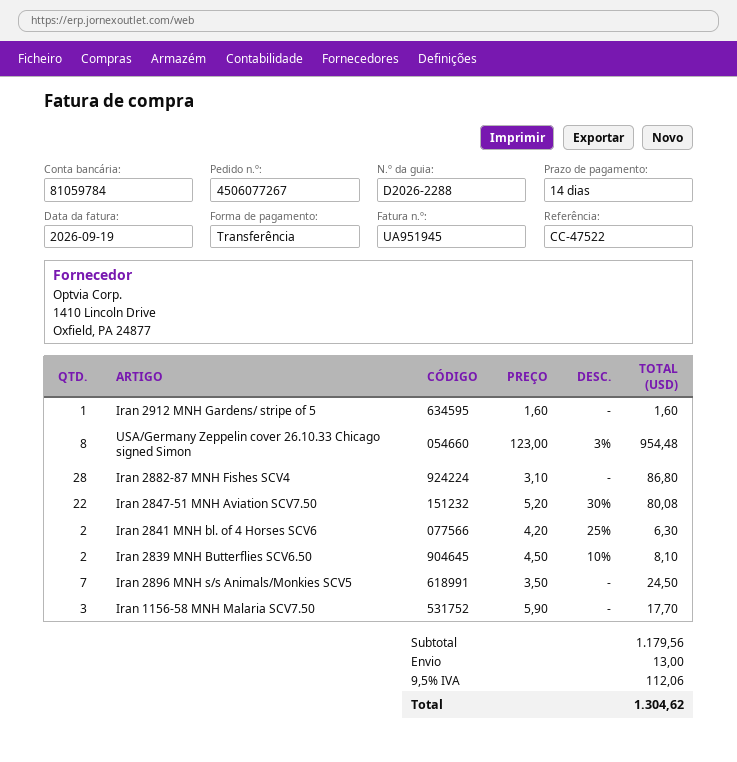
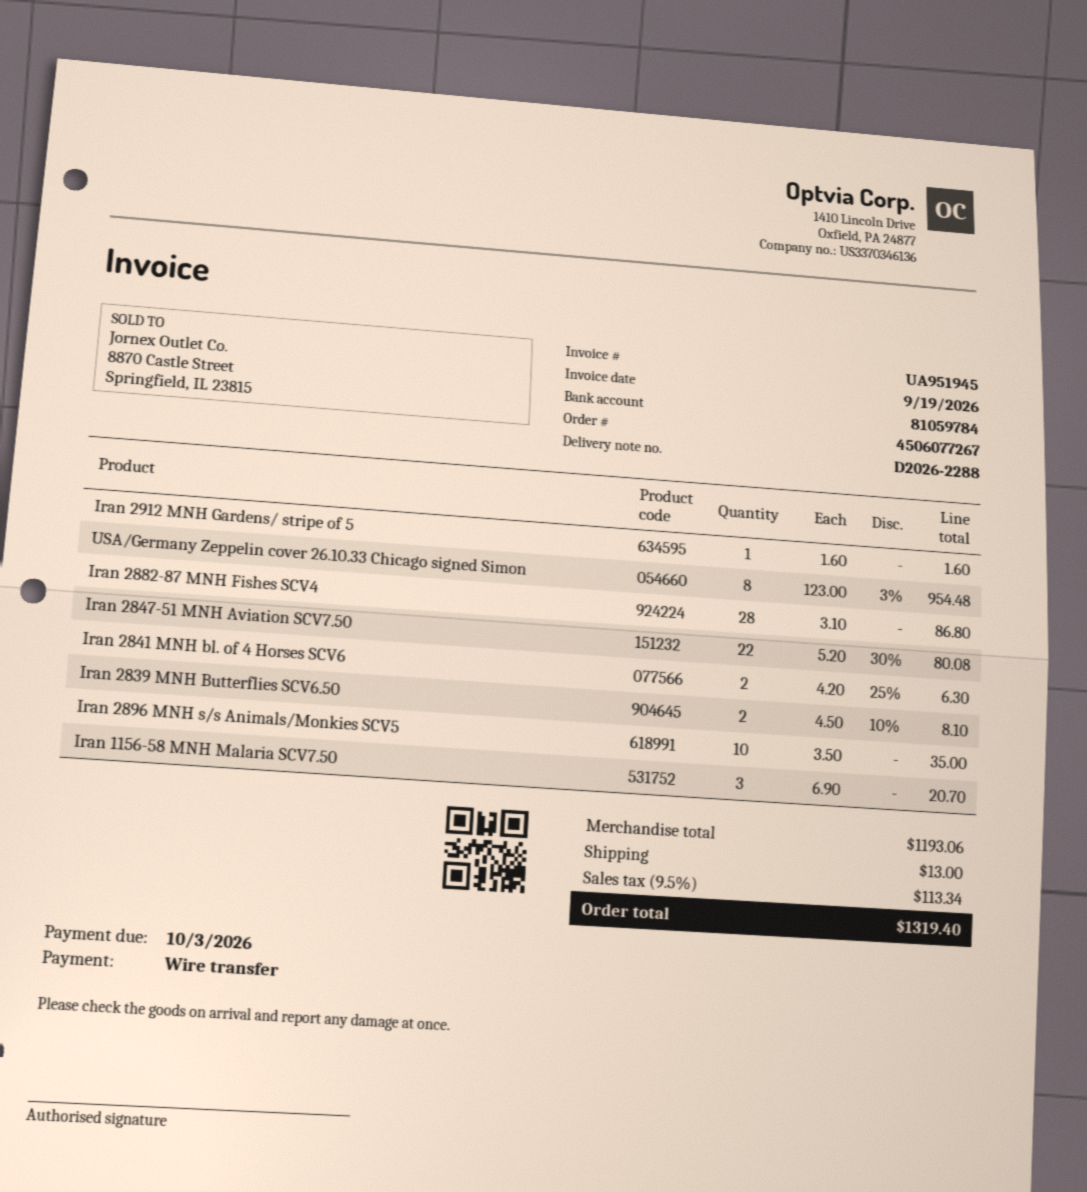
Iran 2896 MNH s/s Animals/Monkies SCV5: 7 x 3.50 = 24.50 -> 10 x 3.50 = 35.00
Iran 1156-58 MNH Malaria SCV7.50: 3 x 5.90 = 17.70 -> 3 x 6.90 = 20.70
subtotal: 1179.56 -> 1193.06
tax: 9.5% = 112.06 -> 9.5% = 113.34
total: 1304.62 -> 1319.40

